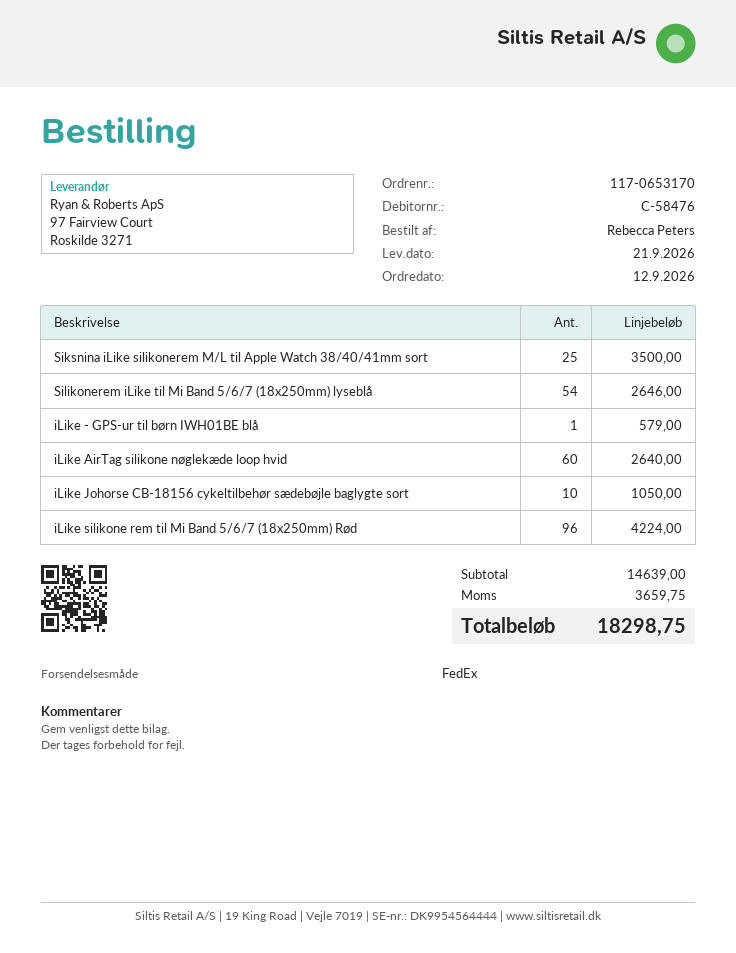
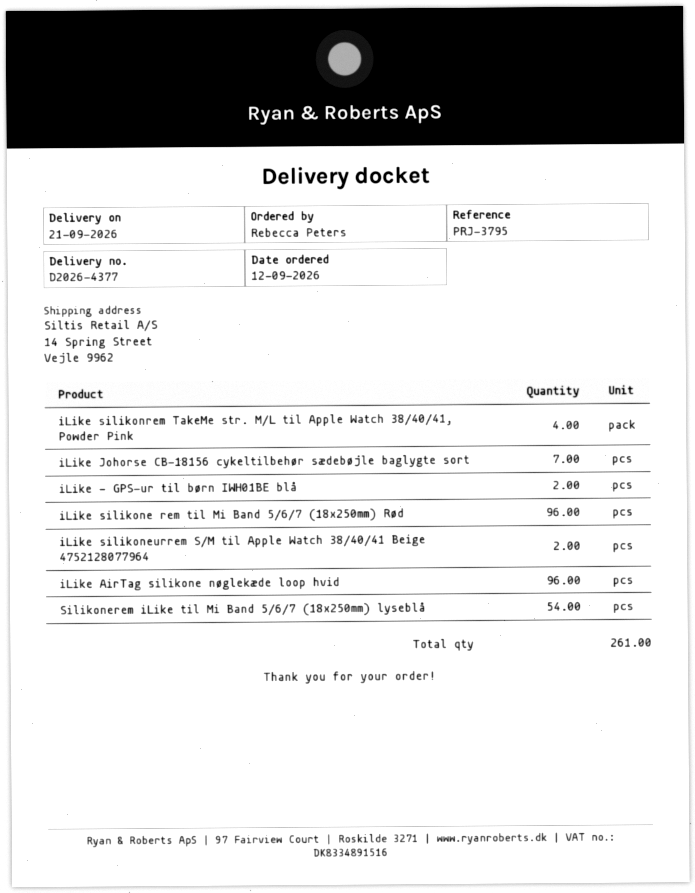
Siksnina iLike silikonerem M/L til Apple Watch 38/40/41mm sort: 25 -> none
iLike - GPS-ur til børn IWH01BE blå: 1 -> 2
iLike AirTag silikone nøglekæde loop hvid: 60 -> 96
iLike Johorse CB-18156 cykeltilbehør sædebøjle baglygte sort: 10 -> 7
iLike silikonrem TakeMe str. M/L til Apple Watch 38/40/41, Powder Pink: none -> 4
iLike silikoneurrem S/M til Apple Watch 38/40/41 Beige 4752128077964: none -> 2

